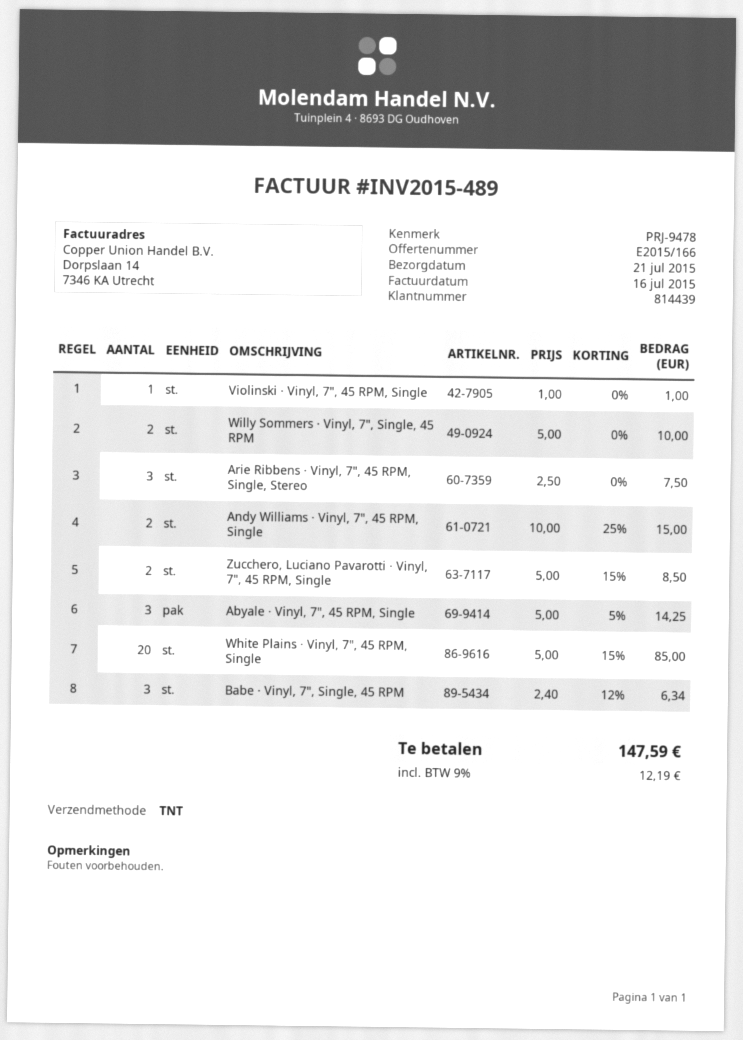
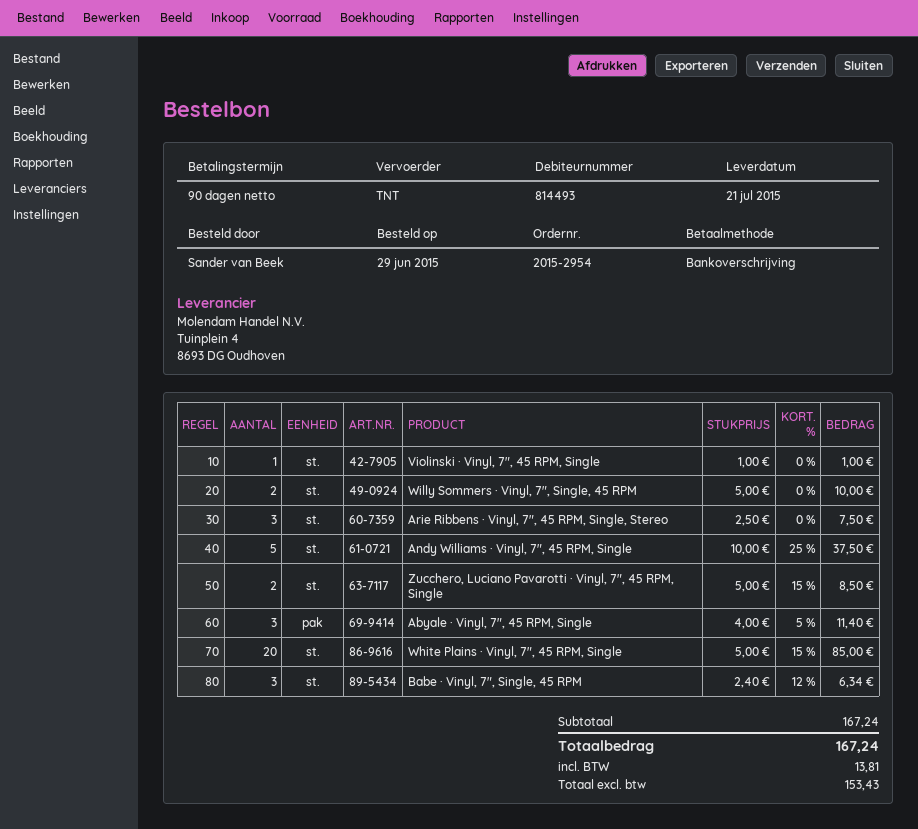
customer number: 814439 -> 814493
Andy Williams · Vinyl, 7", 45 RPM, Single: 2 x 10.00 - 25% = 15.00 -> 5 x 10.00 - 25% = 37.50
Abyale · Vinyl, 7", 45 RPM, Single: 3 x 5.00 - 5% = 14.25 -> 3 x 4.00 - 5% = 11.40
tax: 12.19 -> 13.81
total: 147.59 -> 167.24

